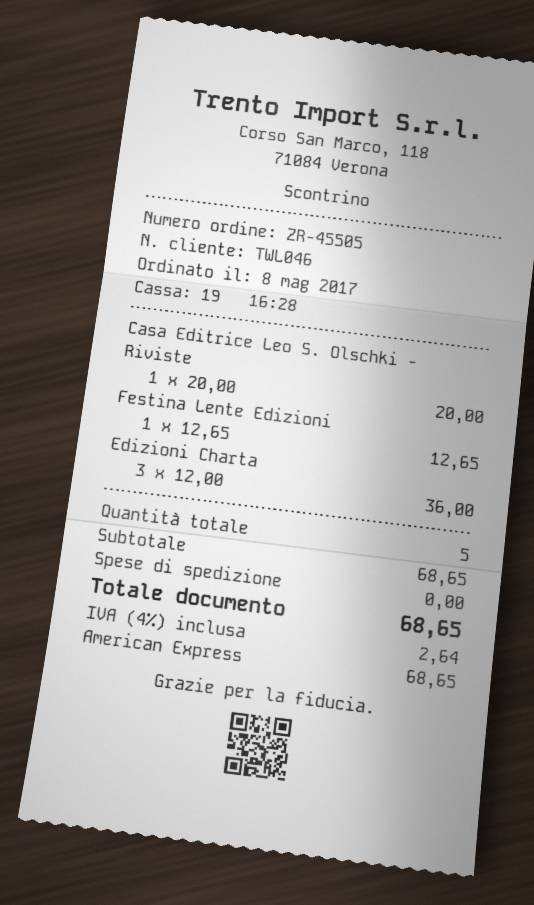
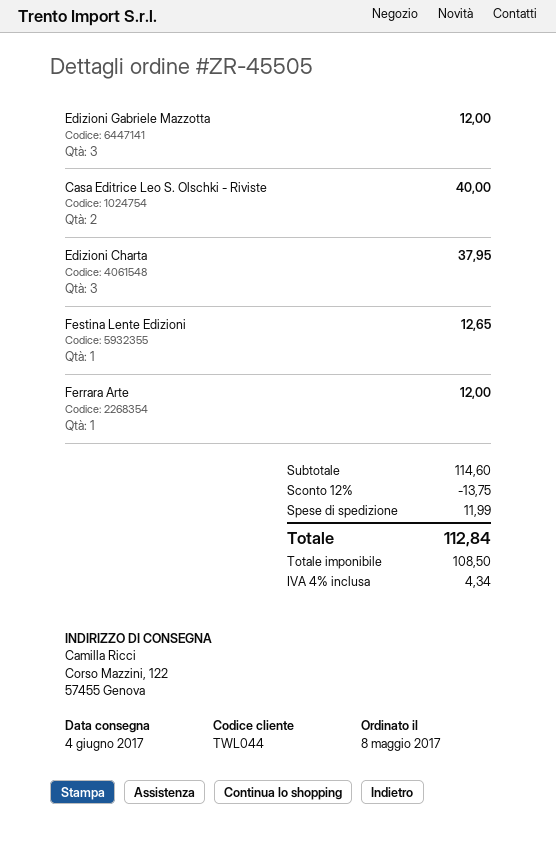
customer number: TWL046 -> TWL044
Casa Editrice Leo S. Olschki - Riviste: 1 for 20.00 -> 2 for 40.00
Edizioni Charta: 3 for 36.00 -> 3 for 37.95
Edizioni Gabriele Mazzotta: none -> 3 for 12.00
Ferrara Arte: none -> 1 for 12.00
subtotal: 68.65 -> 114.60
discount: none -> 12% = 13.75
shipping: 0.00 -> 11.99
tax: 4% = 2.64 -> 4% = 4.34
total: 68.65 -> 112.84

